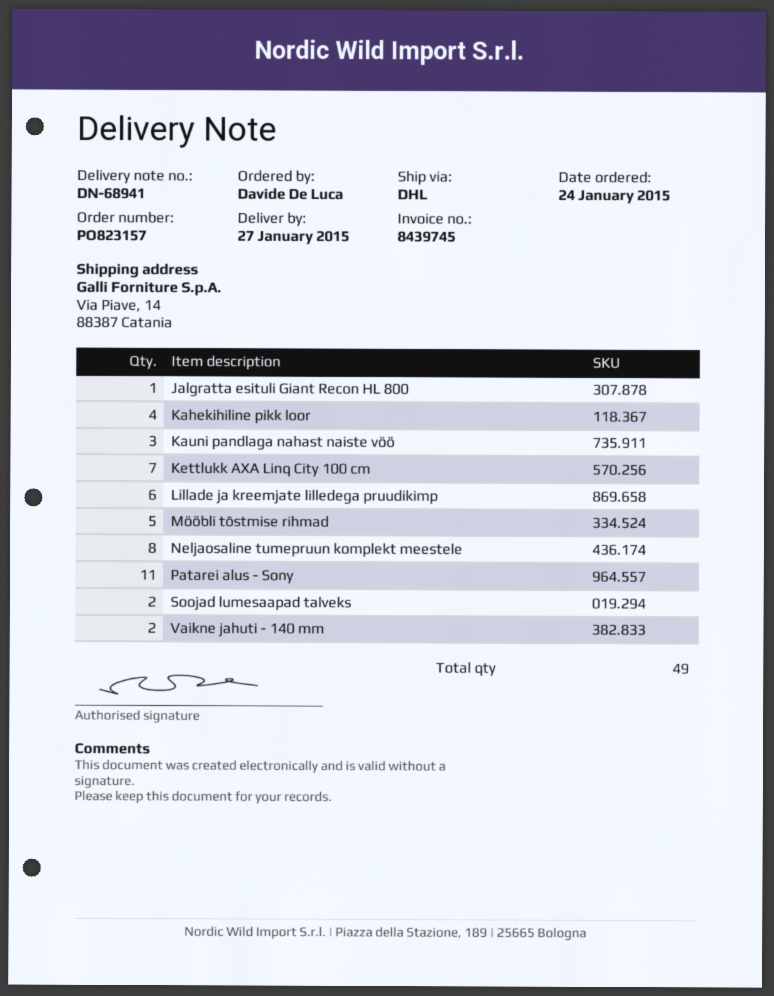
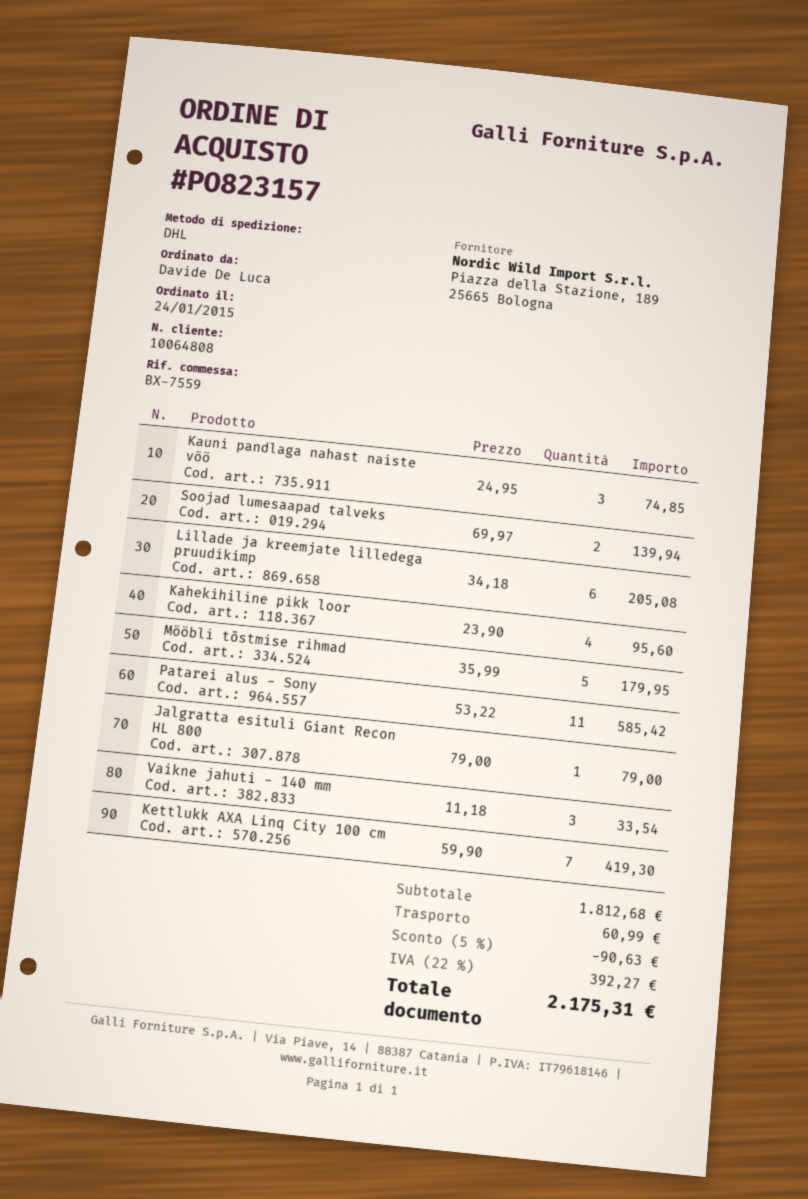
Neljaosaline tumepruun komplekt meestele: 8 -> none
Vaikne jahuti - 140 mm: 2 -> 3

